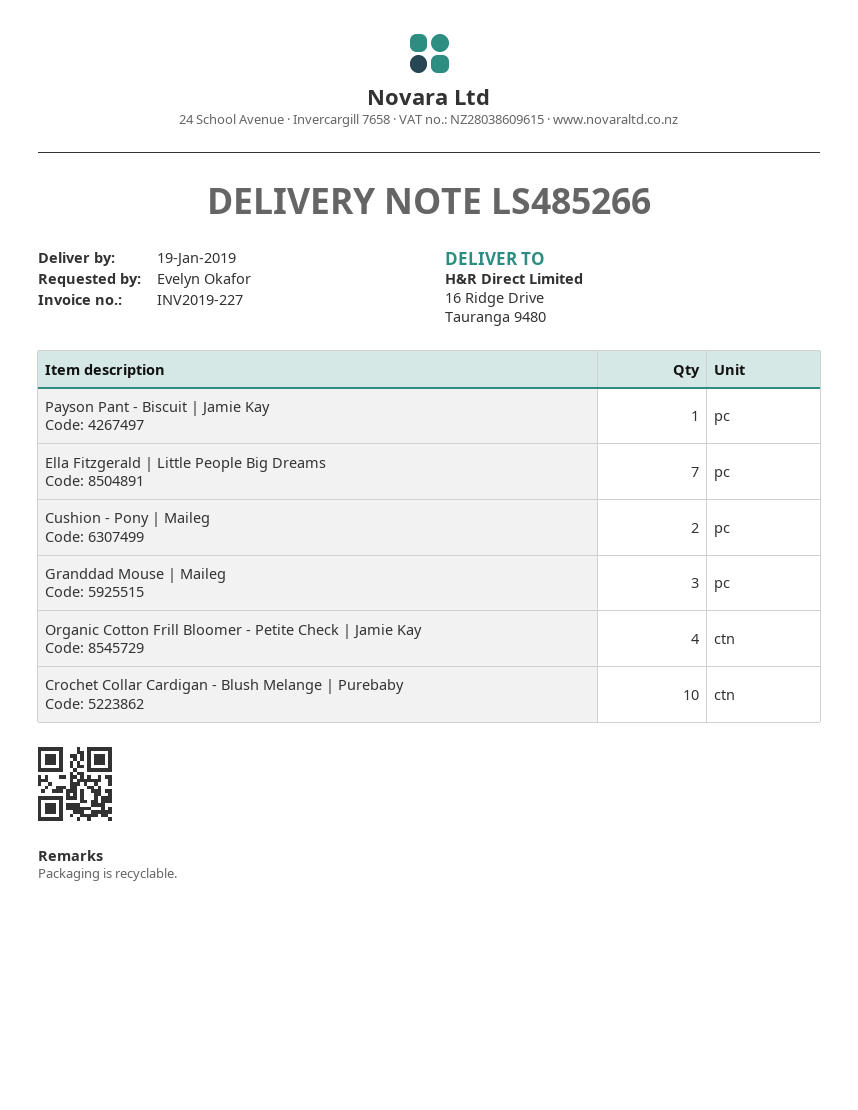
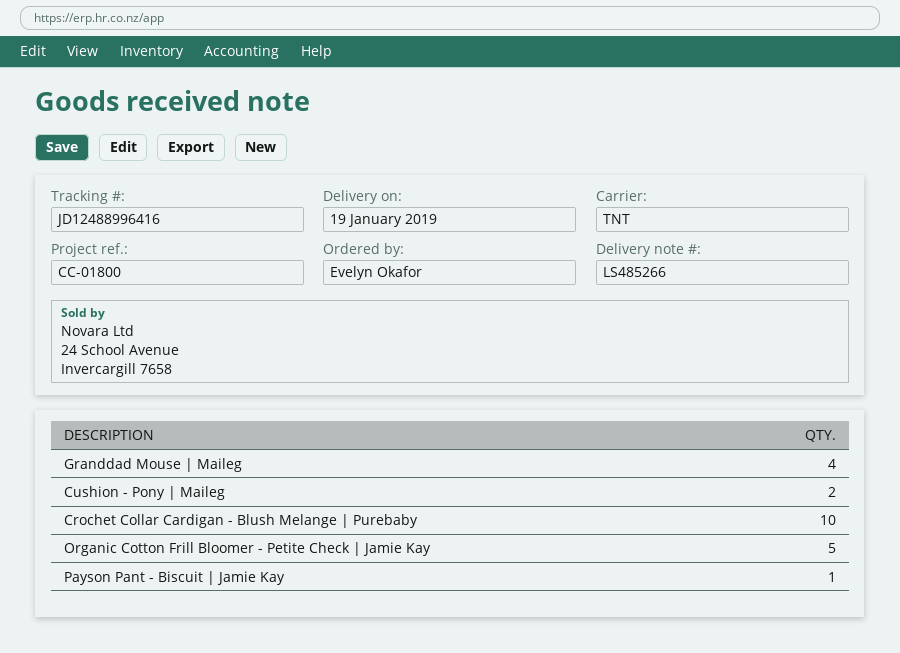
Ella Fitzgerald | Little People Big Dreams: 7 -> none
Granddad Mouse | Maileg: 3 -> 4
Organic Cotton Frill Bloomer - Petite Check | Jamie Kay: 4 -> 5

